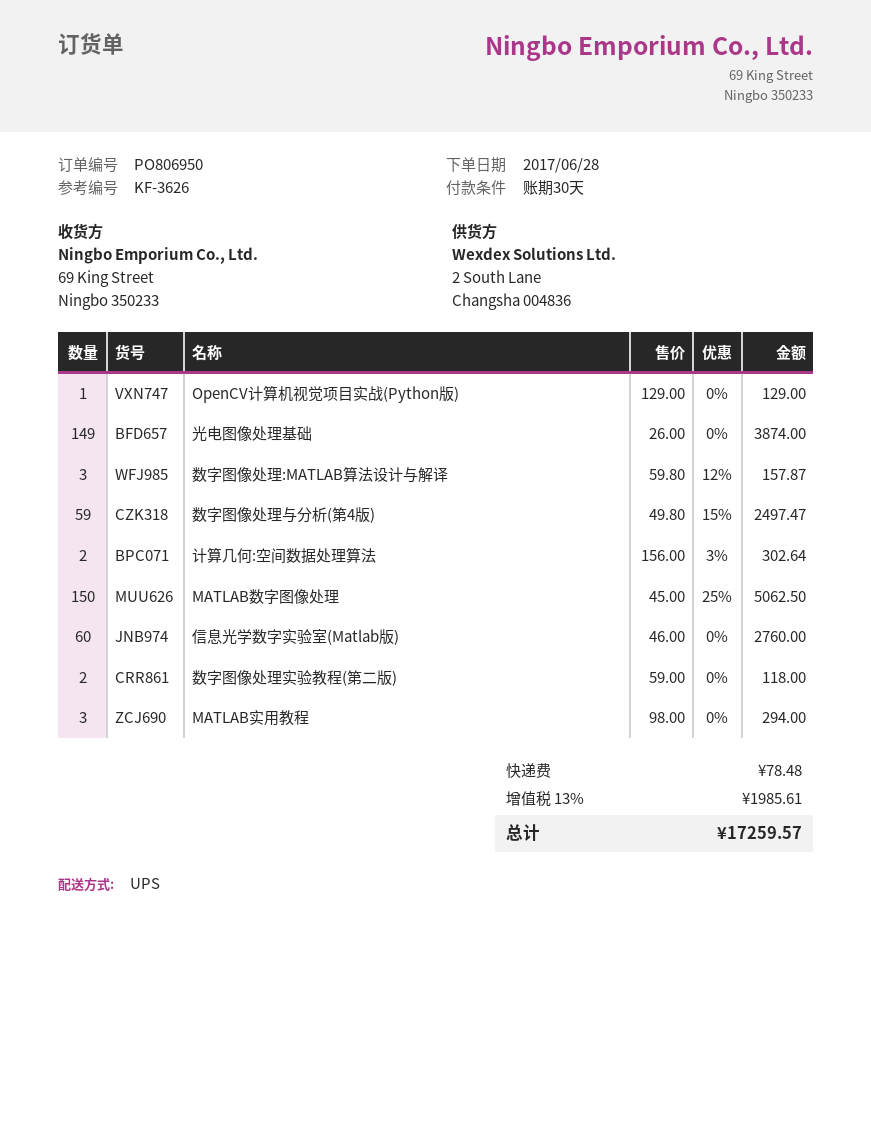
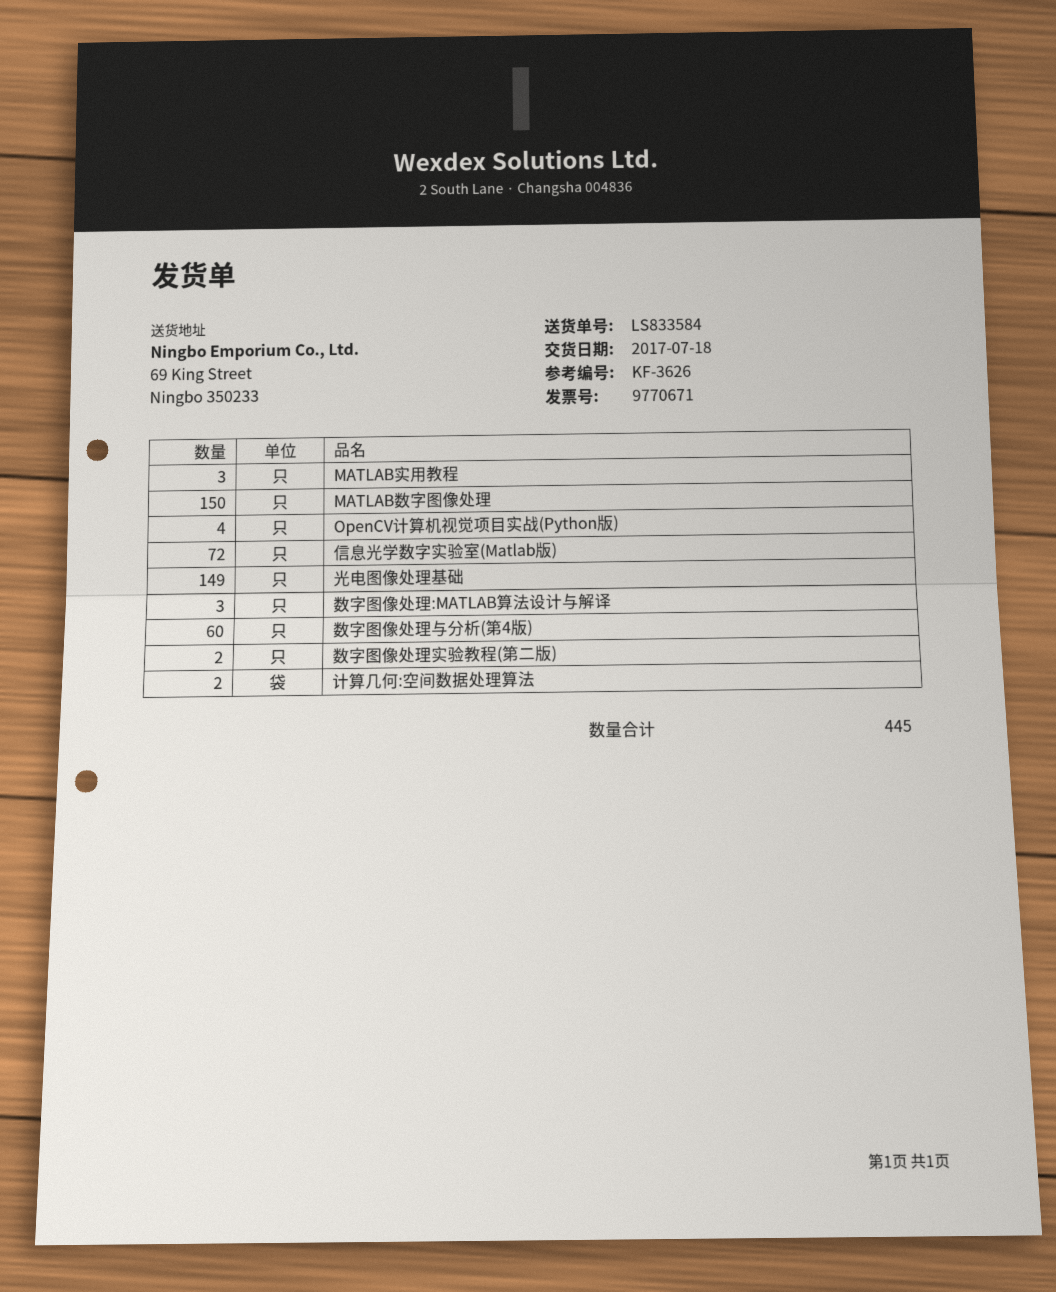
OpenCV计算机视觉项目实战(Python版): 1 -> 4
数字图像处理与分析(第4版): 59 -> 60
信息光学数字实验室(Matlab版): 60 -> 72

